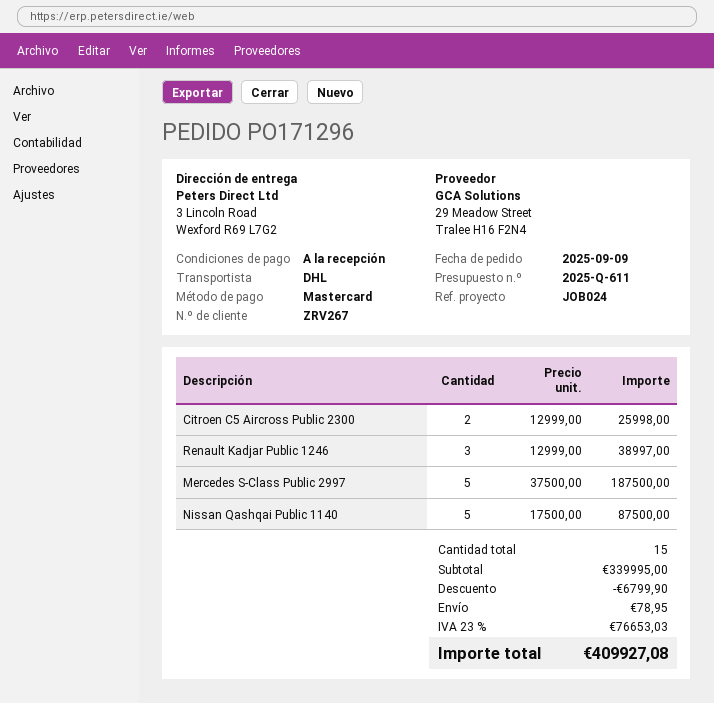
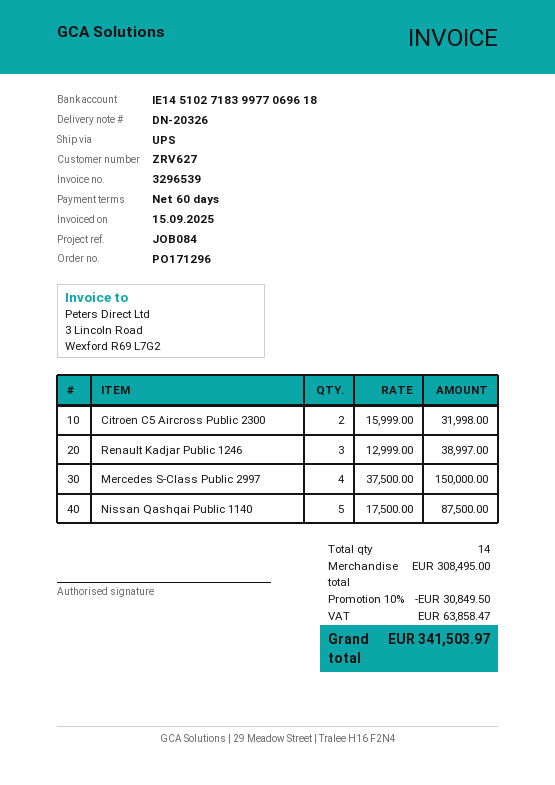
payment terms: on receipt -> 60 days
customer number: ZRV267 -> ZRV627
reference: JOB024 -> JOB084
shipping method: DHL -> UPS
Citroen C5 Aircross Public 2300: 2 x 12999.00 = 25998.00 -> 2 x 15999.00 = 31998.00
Mercedes S-Class Public 2997: 5 x 37500.00 = 187500.00 -> 4 x 37500.00 = 150000.00
total quantity: 15 -> 14
subtotal: 339995.00 -> 308495.00
discount: 6799.90 -> 30849.50
shipping: 78.95 -> none
tax: 76653.03 -> 63858.47
total: 409927.08 -> 341503.97

